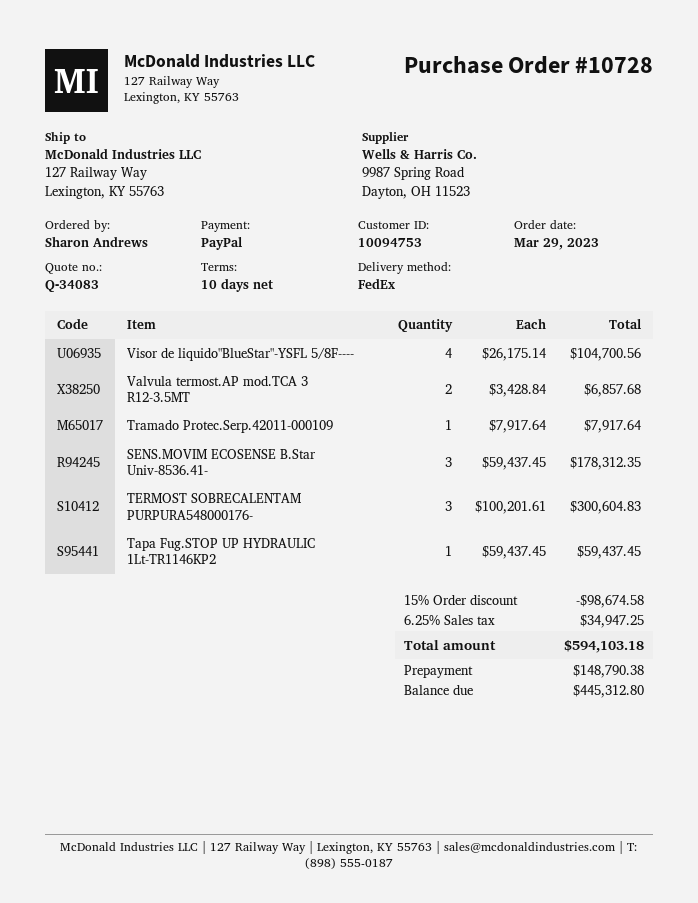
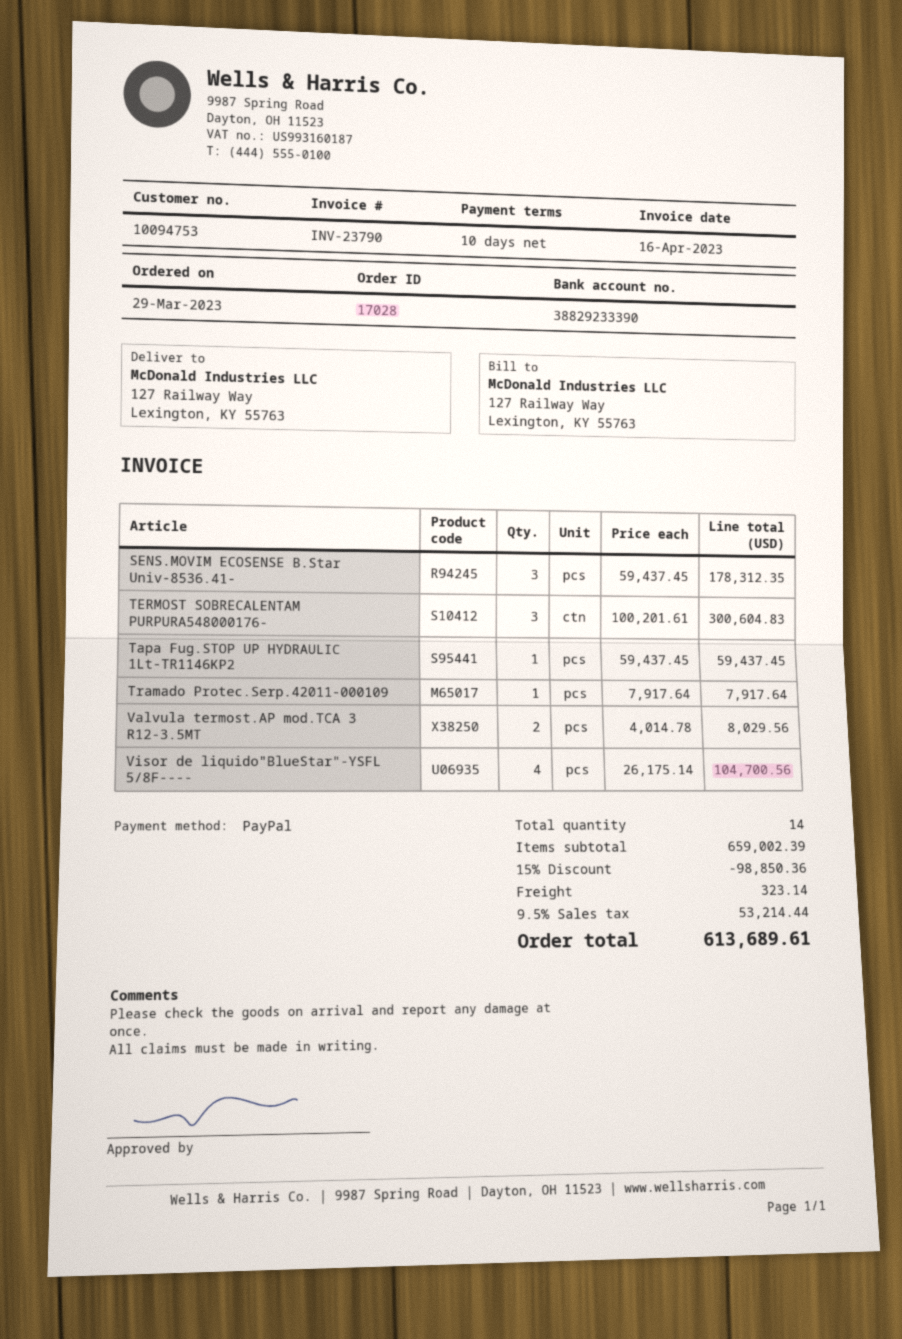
order number: 10728 -> 17028
Valvula termost.AP mod.TCA 3 R12-3.5MT: 2 x 3428.84 = 6857.68 -> 2 x 4014.78 = 8029.56
discount: 15% = 98674.58 -> 15% = 98850.36
shipping: none -> 323.14
tax: 6.25% = 34947.25 -> 9.5% = 53214.44
total: 594103.18 -> 613689.61

